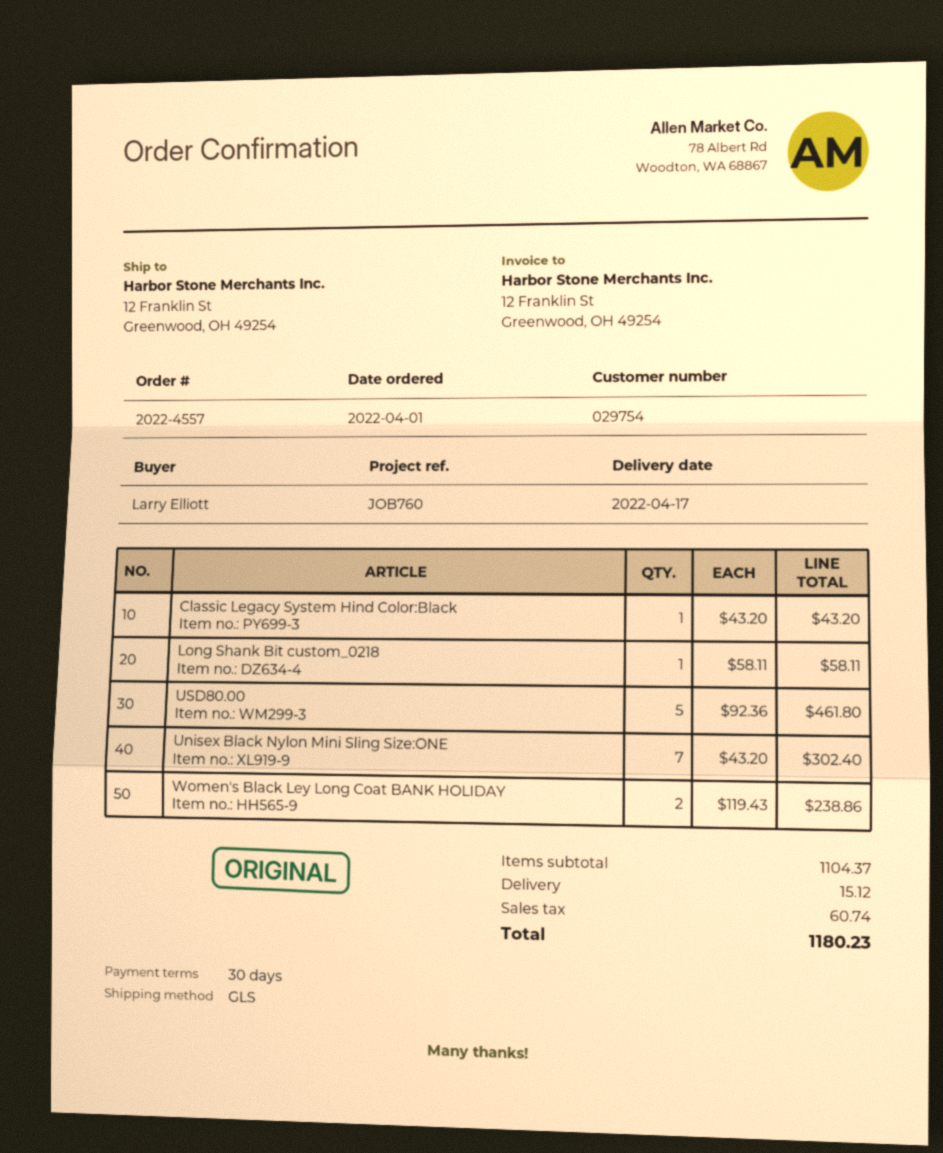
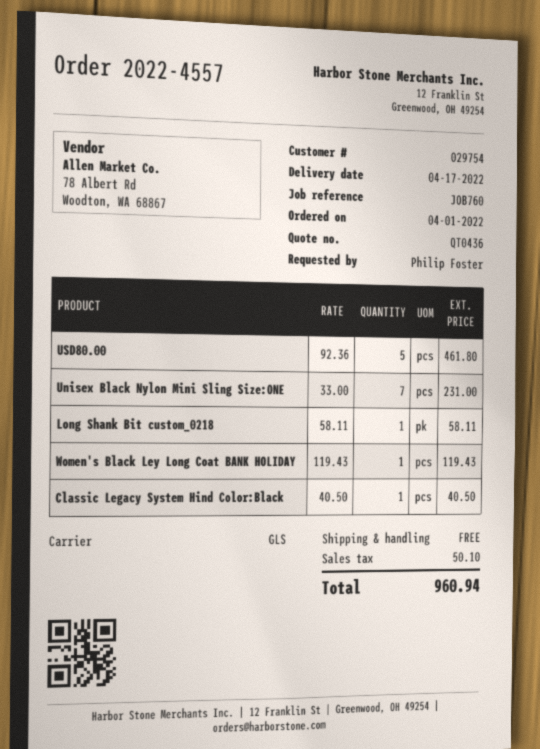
ordered by: Larry Elliott -> Philip Foster
Classic Legacy System Hind Color:Black: 1 x 43.20 = 43.20 -> 1 x 40.50 = 40.50
Unisex Black Nylon Mini Sling Size:ONE: 7 x 43.20 = 302.40 -> 7 x 33.00 = 231.00
Women's Black Ley Long Coat BANK HOLIDAY: 2 x 119.43 = 238.86 -> 1 x 119.43 = 119.43
shipping: 15.12 -> 0.00
tax: 60.74 -> 50.10
total: 1180.23 -> 960.94

